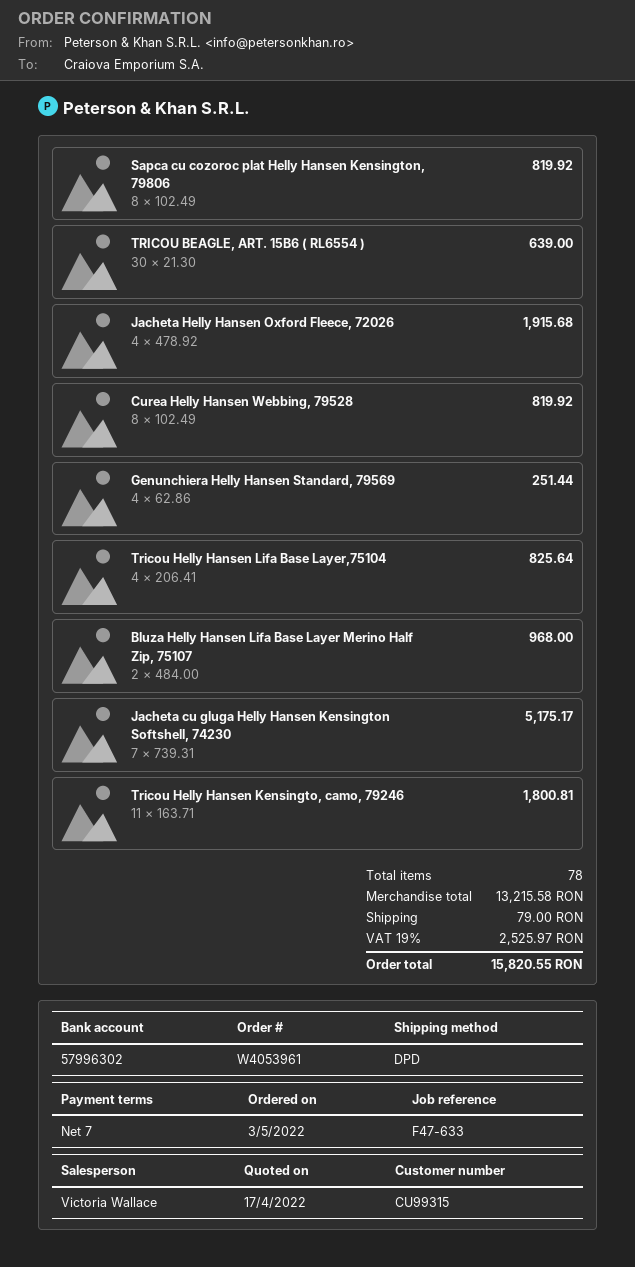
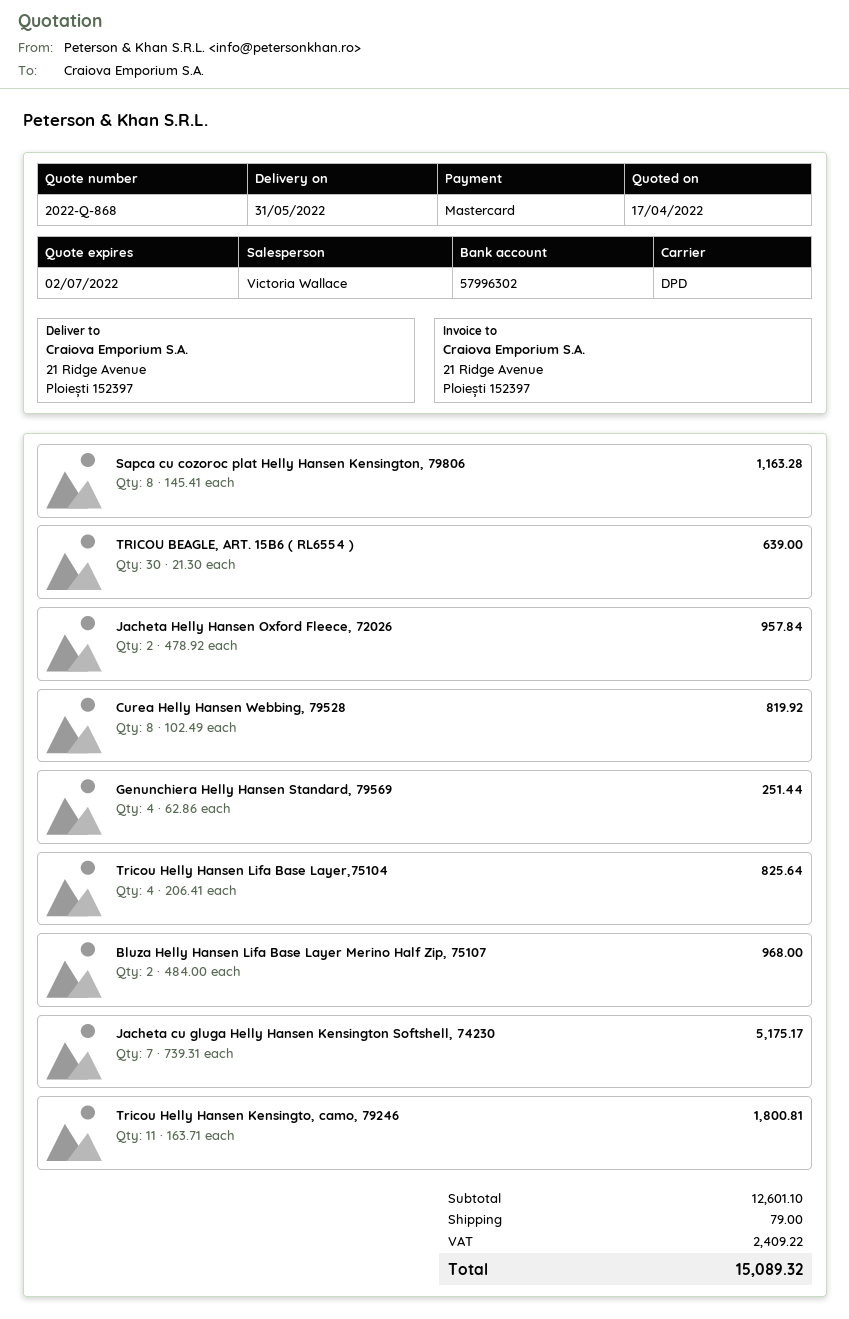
Sapca cu cozoroc plat Helly Hansen Kensington, 79806: 8 x 102.49 = 819.92 -> 8 x 145.41 = 1163.28
Jacheta Helly Hansen Oxford Fleece, 72026: 4 x 478.92 = 1915.68 -> 2 x 478.92 = 957.84
subtotal: 13215.58 -> 12601.10
tax: 2525.97 -> 2409.22
total: 15820.55 -> 15089.32

